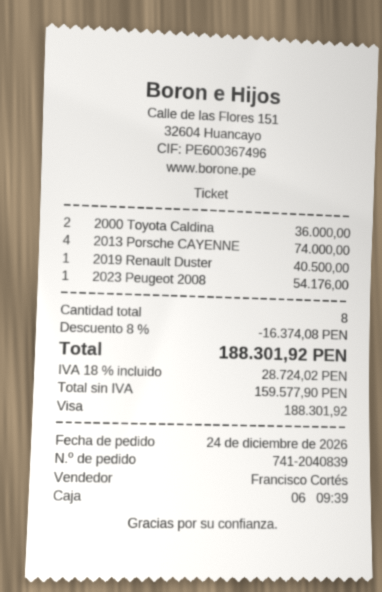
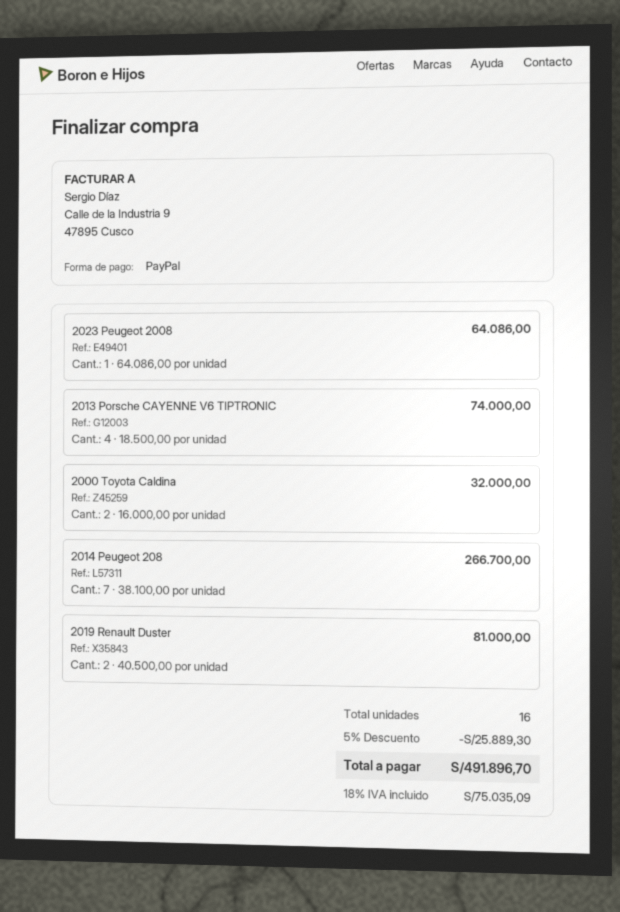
payment method: Visa -> PayPal
2000 Toyota Caldina: 2 for 36000.00 -> 2 for 32000.00
2019 Renault Duster: 1 for 40500.00 -> 2 for 81000.00
2023 Peugeot 2008: 1 for 54176.00 -> 1 for 64086.00
2014 Peugeot 208: none -> 7 for 266700.00
total quantity: 8 -> 16
discount: 8% = 16374.08 -> 5% = 25889.30
tax: 18% = 28724.02 -> 18% = 75035.09
total: 188301.92 -> 491896.70

